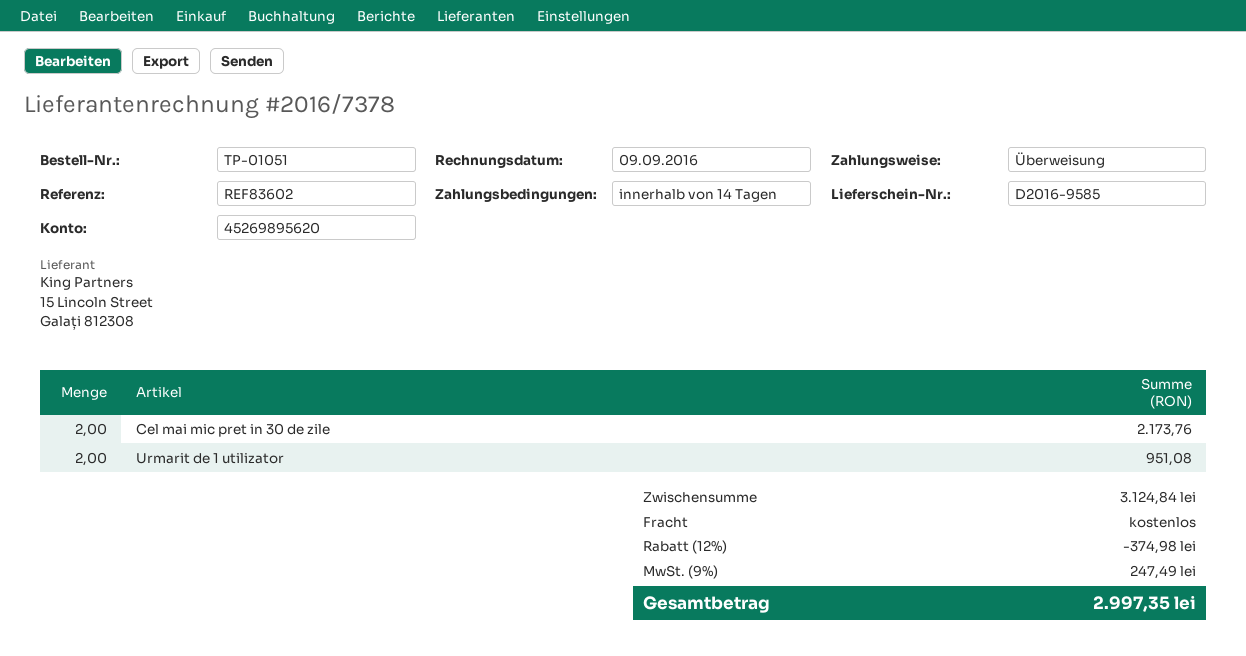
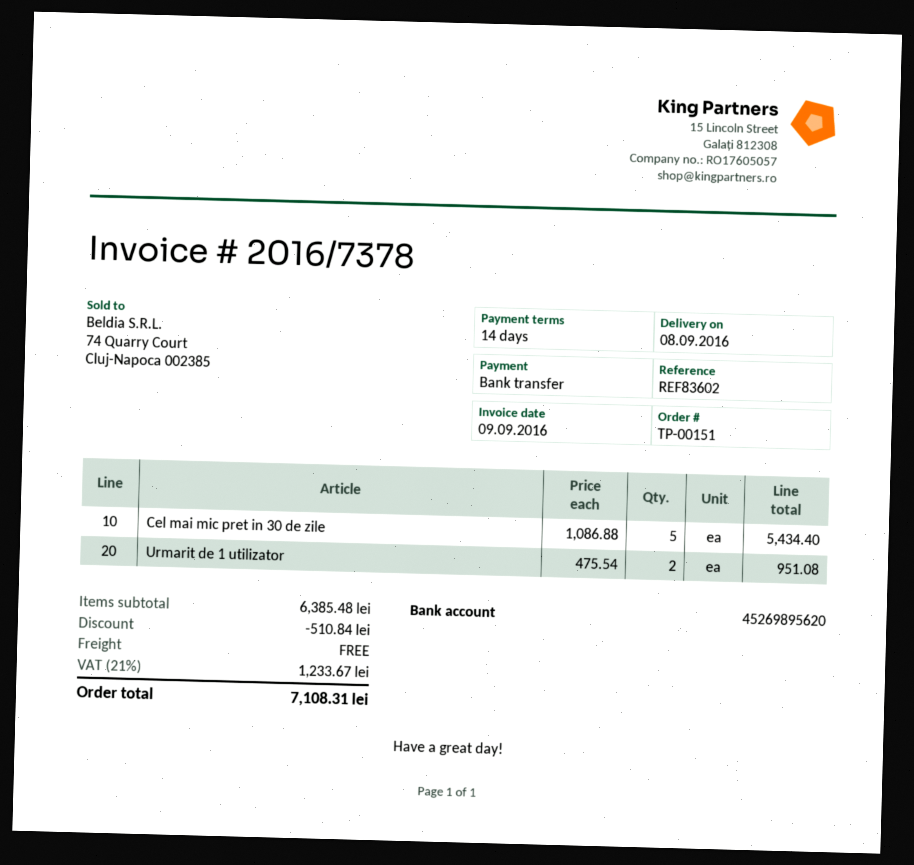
order number: TP-01051 -> TP-00151
Cel mai mic pret in 30 de zile: 2 for 2173.76 -> 5 for 5434.40
subtotal: 3124.84 -> 6385.48
discount: 374.98 -> 510.84
tax: 9% = 247.49 -> 21% = 1233.67
total: 2997.35 -> 7108.31

